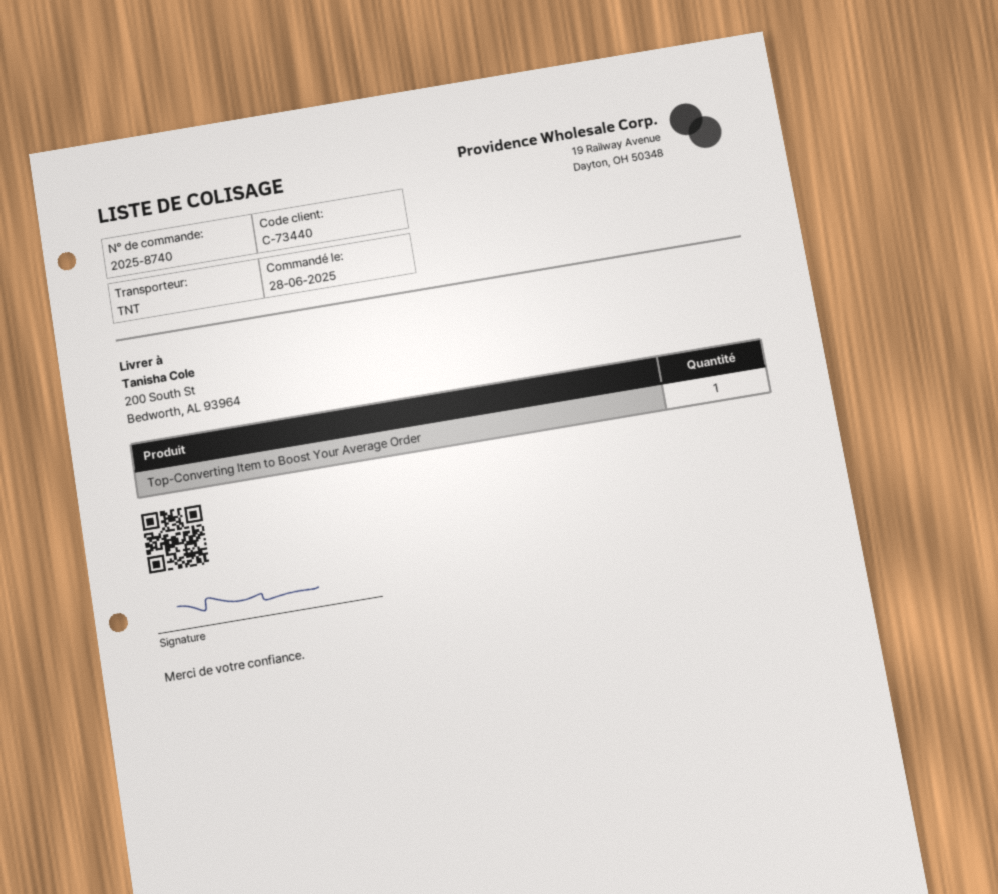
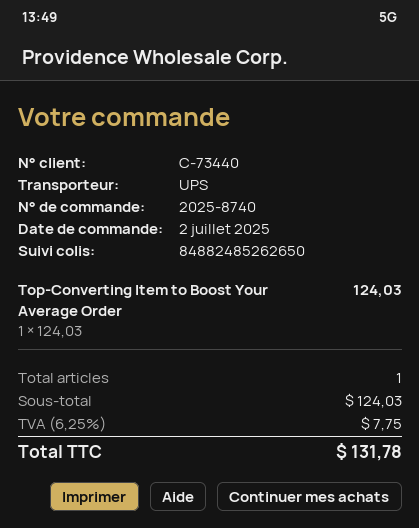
order date: 2025-06-28 -> 2025-07-02
shipping method: TNT -> UPS

